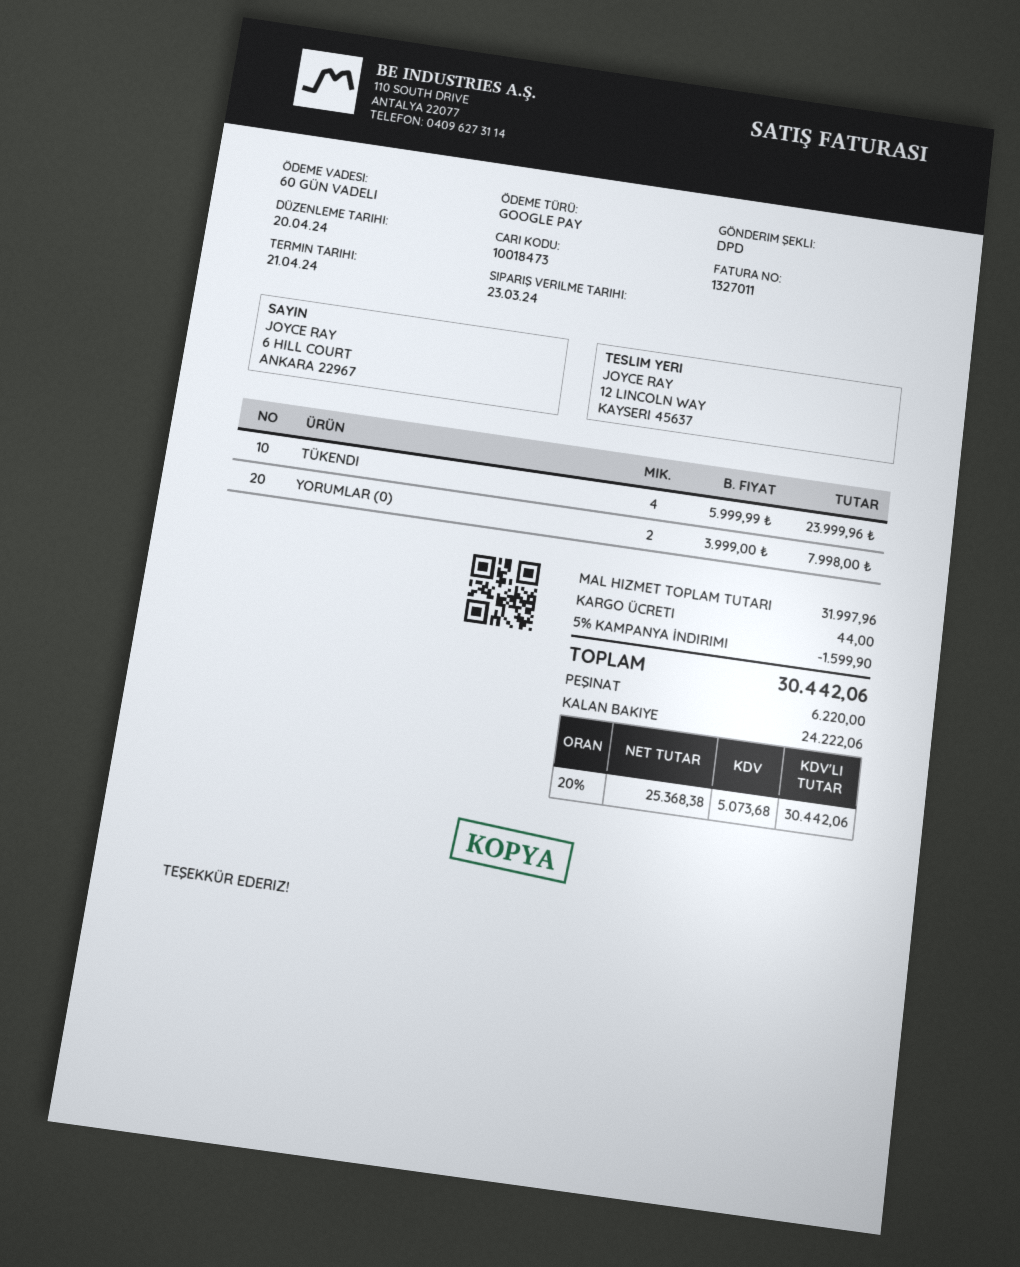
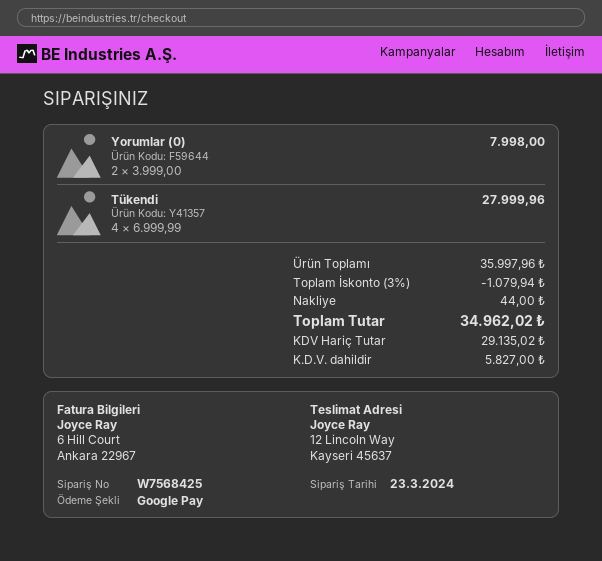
TÜKENDI: 4 x 5999.99 = 23999.96 -> 4 x 6999.99 = 27999.96
subtotal: 31997.96 -> 35997.96
discount: 5% = 1599.90 -> 3% = 1079.94
net: 25368.38 -> 29135.02
tax: 5073.68 -> 5827.00
total: 30442.06 -> 34962.02

